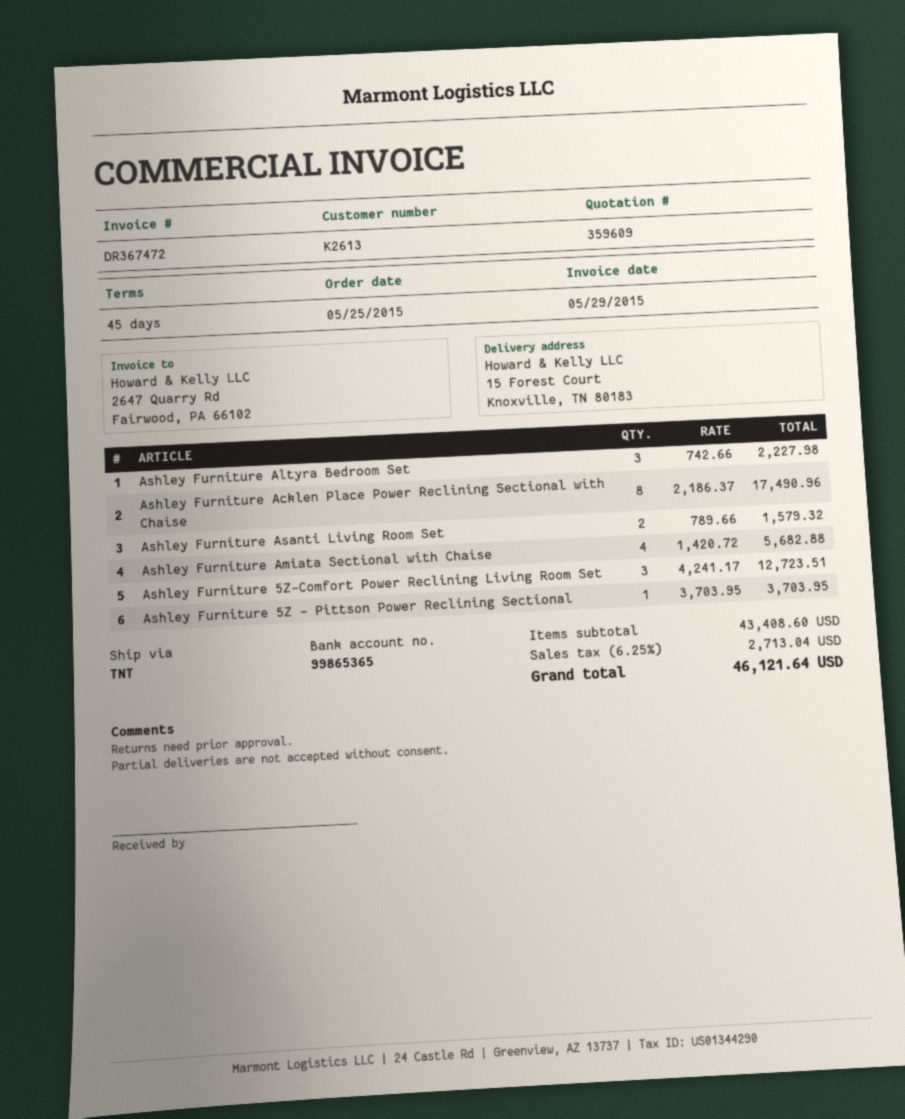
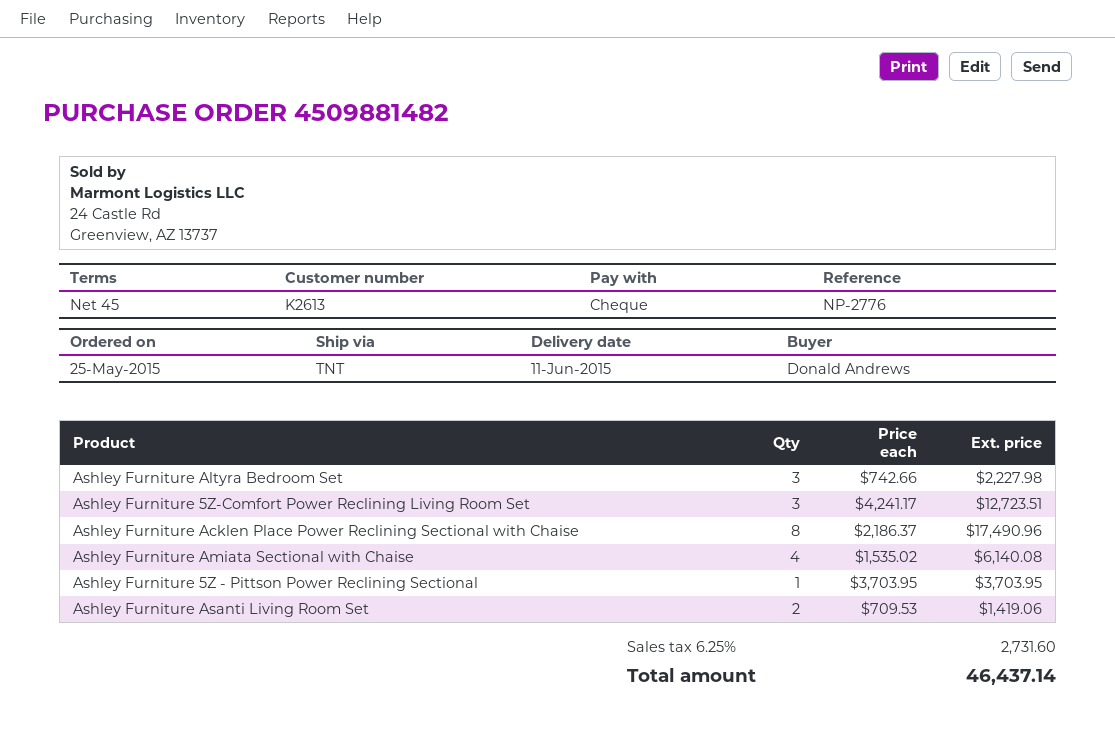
Ashley Furniture Asanti Living Room Set: 2 x 789.66 = 1579.32 -> 2 x 709.53 = 1419.06
Ashley Furniture Amiata Sectional with Chaise: 4 x 1420.72 = 5682.88 -> 4 x 1535.02 = 6140.08
tax: 6.25% = 2713.04 -> 6.25% = 2731.60
total: 46121.64 -> 46437.14

